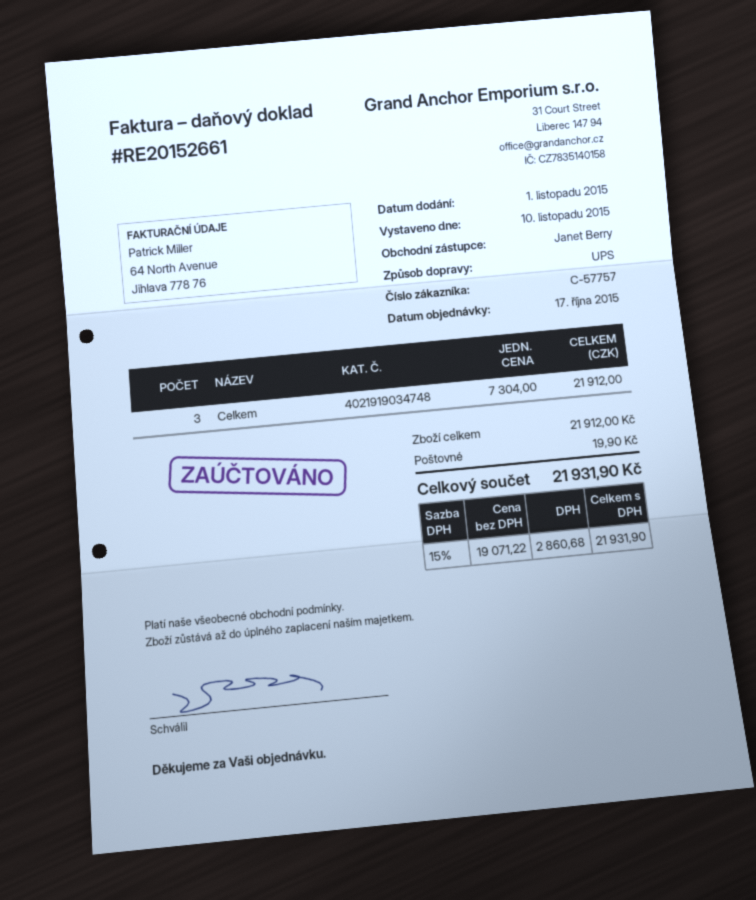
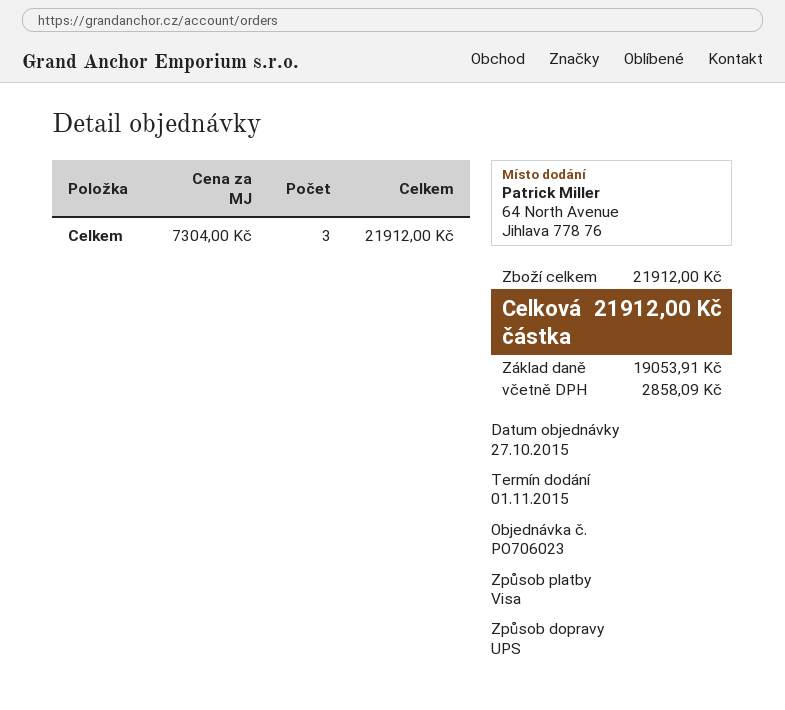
order date: 2015-10-17 -> 2015-10-27
shipping: 19.90 -> none
net: 19071.22 -> 19053.91
tax: 2860.68 -> 2858.09
total: 21931.90 -> 21912.00

